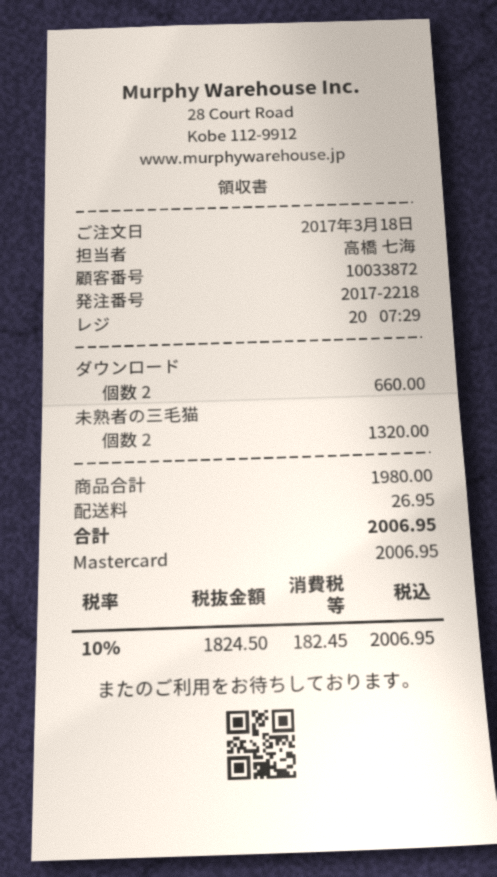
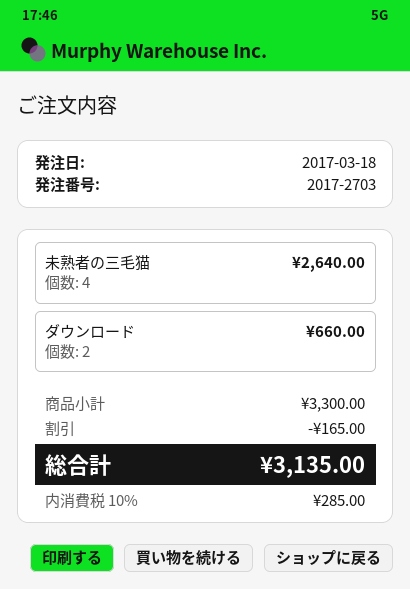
order number: 2017-2218 -> 2017-2703
未熟者の三毛猫: 2 for 1320.00 -> 4 for 2640.00
subtotal: 1980.00 -> 3300.00
discount: none -> 165.00
shipping: 26.95 -> none
tax: 10% = 182.45 -> 10% = 285.00
total: 2006.95 -> 3135.00

